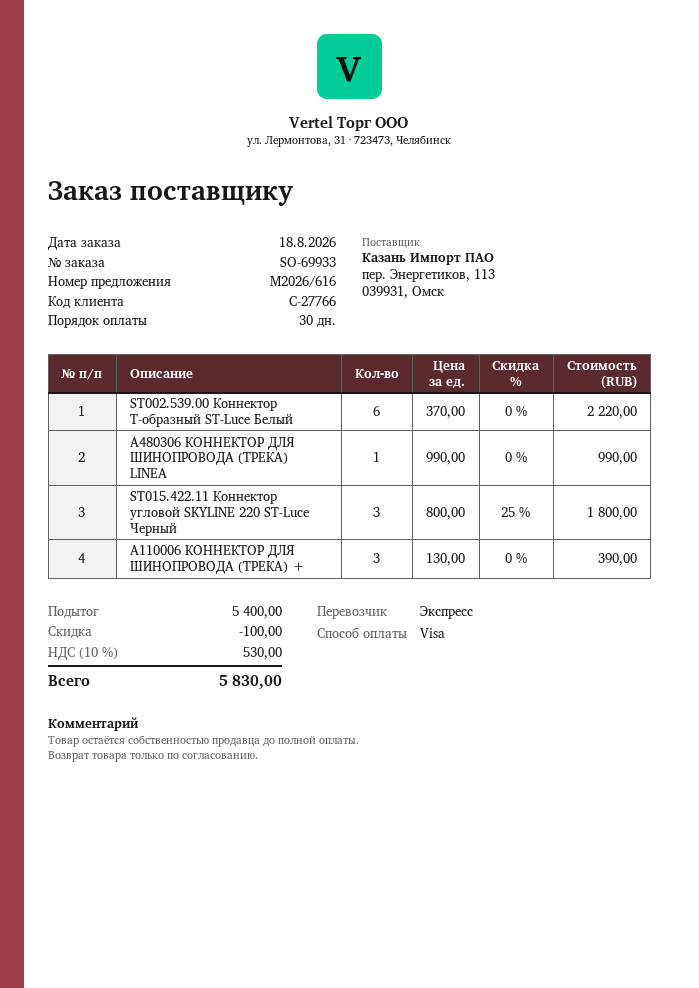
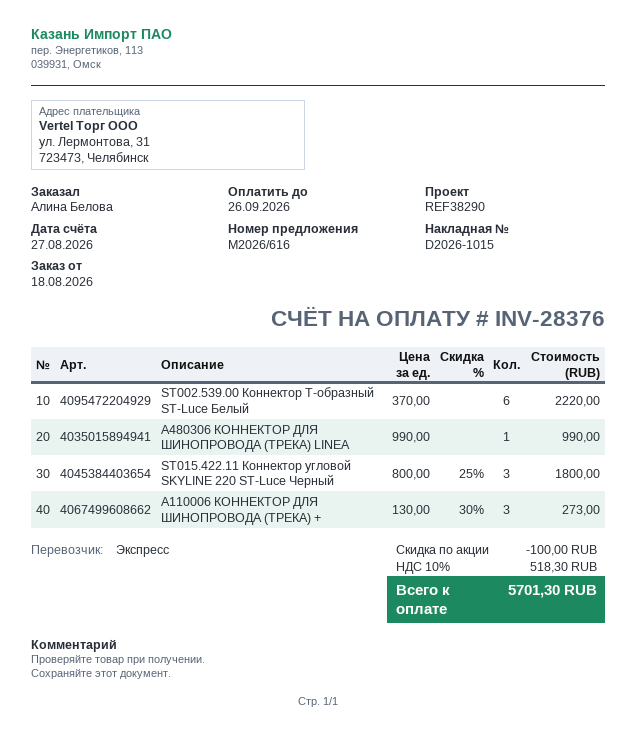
A110006 КОННЕКТОР ДЛЯ ШИНОПРОВОДА (ТРЕКА) +: 3 x 130.00 = 390.00 -> 3 x 130.00 - 30% = 273.00
tax: 10% = 530.00 -> 10% = 518.30
total: 5830.00 -> 5701.30

